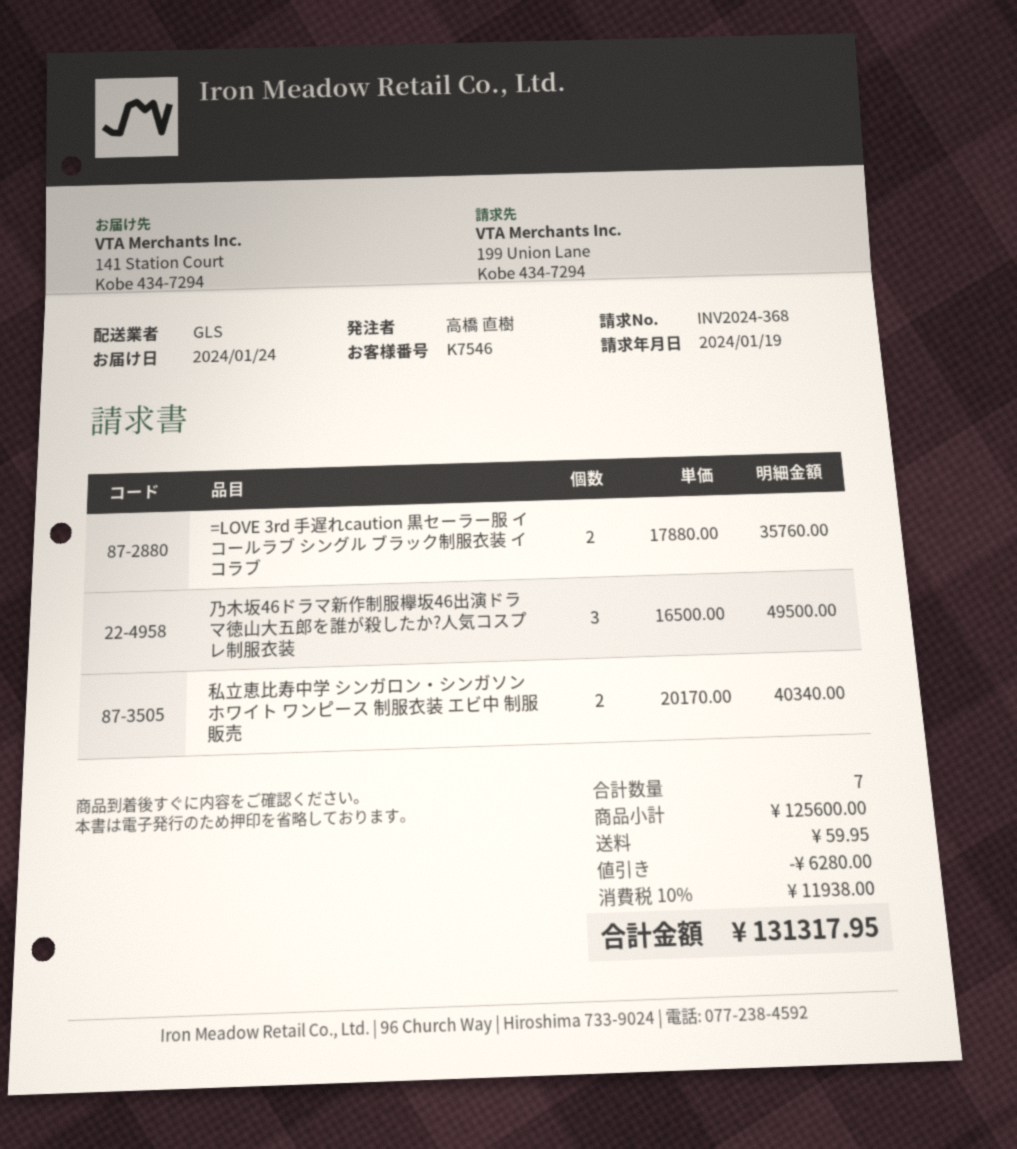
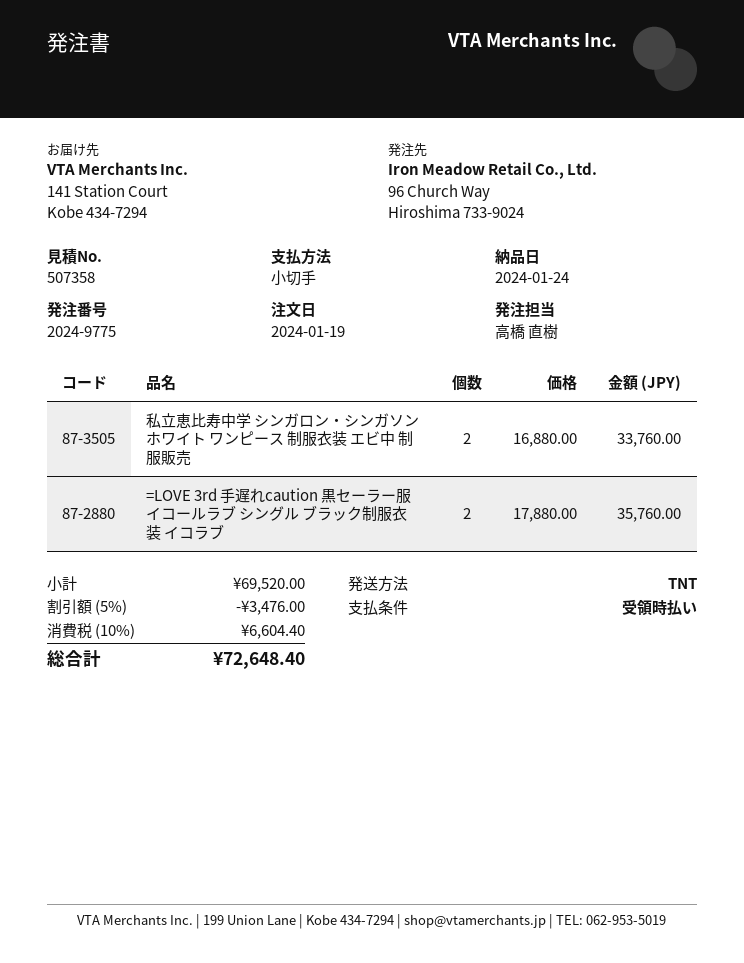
shipping method: GLS -> TNT
乃木坂46ドラマ新作制服欅坂46出演ドラマ徳山大五郎を誰が殺したか?人気コスプレ制服衣装: 3 x 16500.00 = 49500.00 -> none
私立恵比寿中学 シンガロン・シンガソン ホワイト ワンピース 制服衣装 エビ中 制服販売: 2 x 20170.00 = 40340.00 -> 2 x 16880.00 = 33760.00
subtotal: 125600.00 -> 69520.00
discount: 6280.00 -> 3476.00
shipping: 59.95 -> none
tax: 10% = 11938.00 -> 10% = 6604.40
total: 131317.95 -> 72648.40

